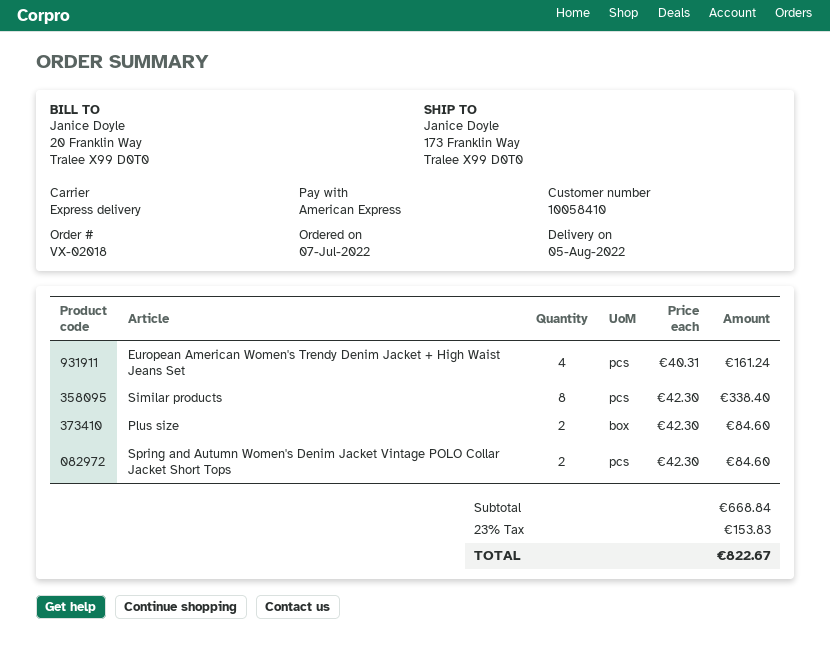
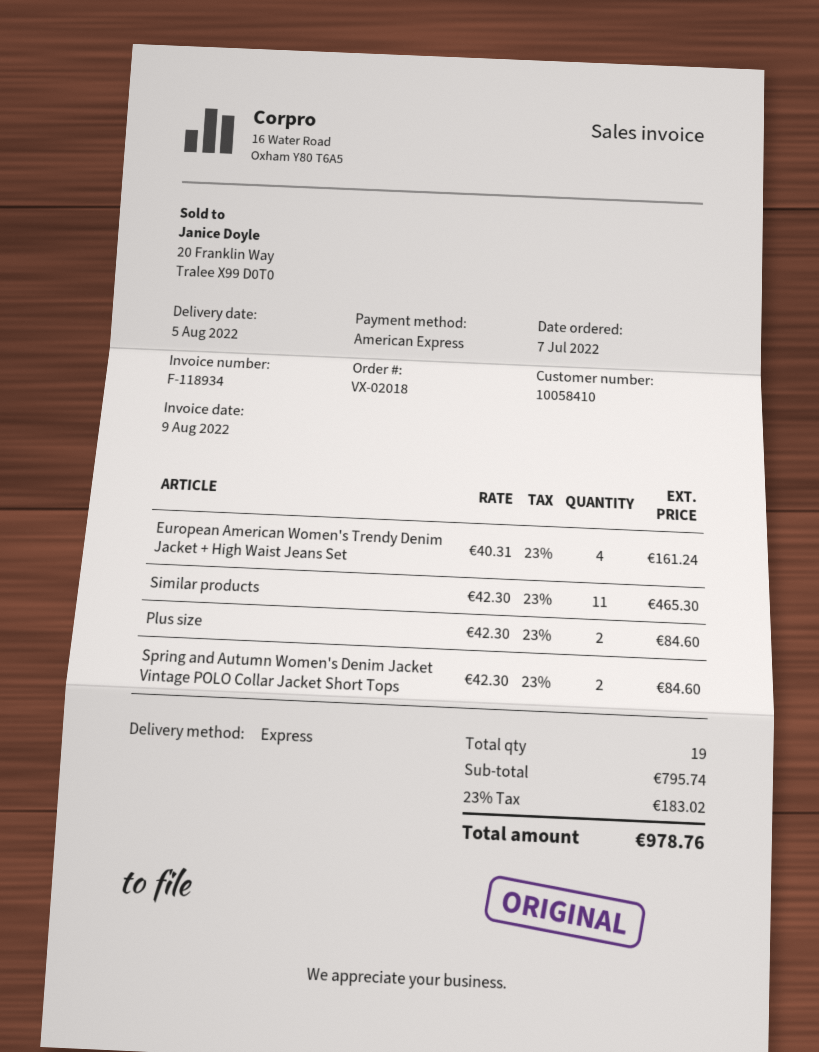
Similar products: 8 x 42.30 = 338.40 -> 11 x 42.30 = 465.30
subtotal: 668.84 -> 795.74
tax: 23% = 153.83 -> 23% = 183.02
total: 822.67 -> 978.76

